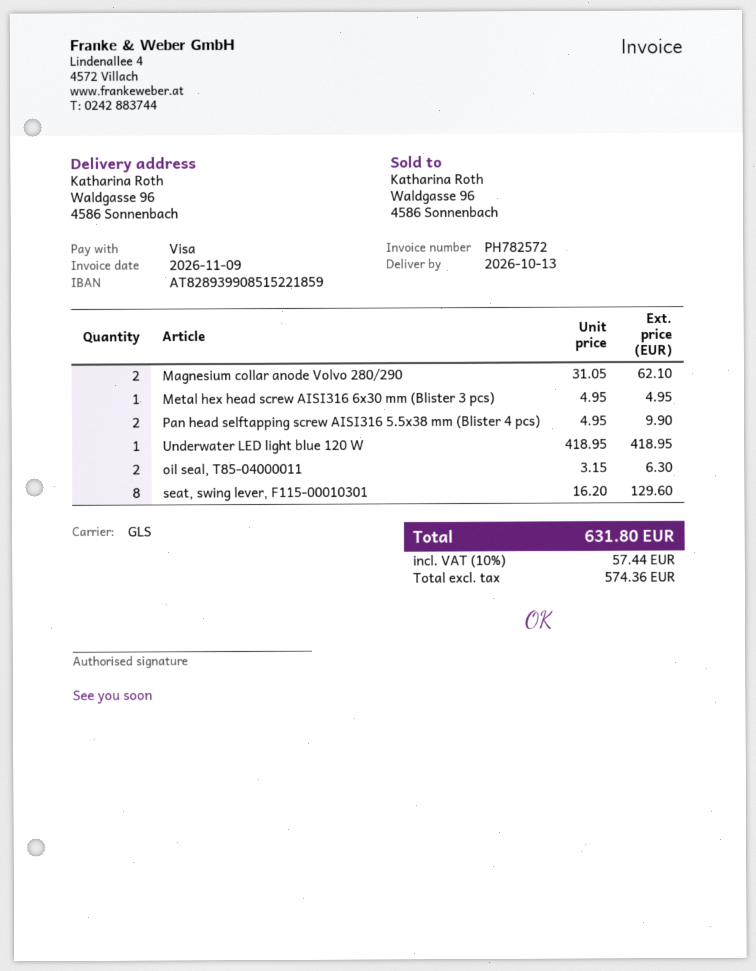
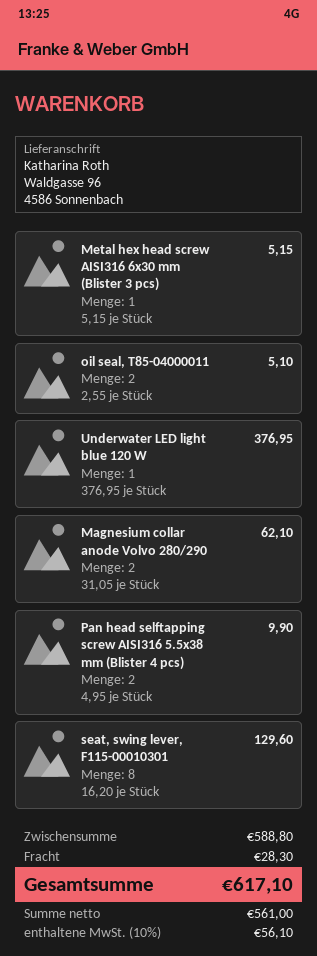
Metal hex head screw AISI316 6x30 mm (Blister 3 pcs): 1 x 4.95 = 4.95 -> 1 x 5.15 = 5.15
Underwater LED light blue 120 W: 1 x 418.95 = 418.95 -> 1 x 376.95 = 376.95
oil seal, T85-04000011: 2 x 3.15 = 6.30 -> 2 x 2.55 = 5.10
shipping: none -> 28.30
net: 574.36 -> 561.00
tax: 10% = 57.44 -> 10% = 56.10
total: 631.80 -> 617.10

